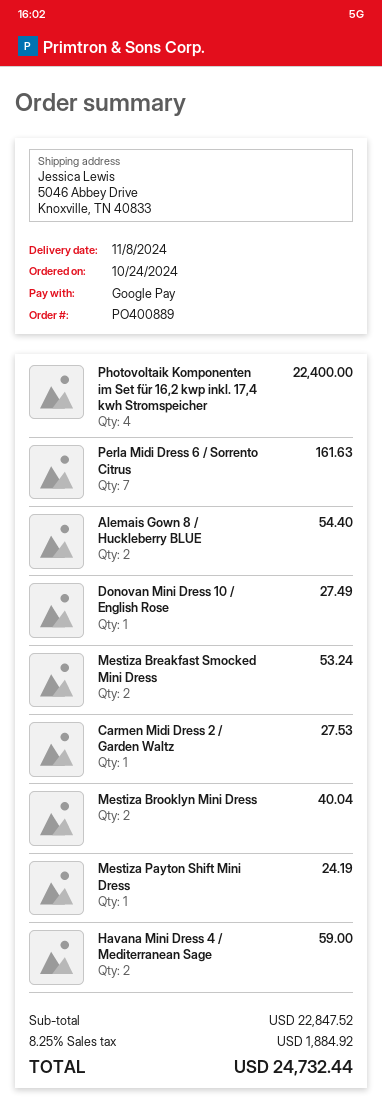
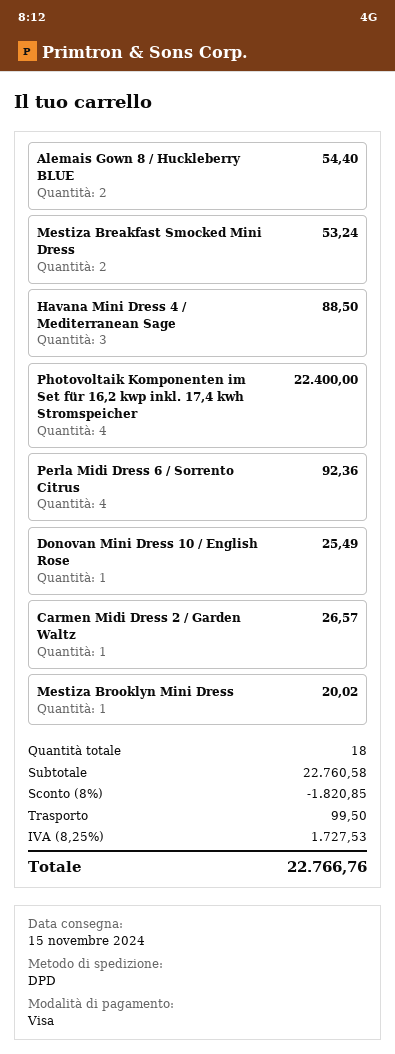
delivery date: 2024-11-08 -> 2024-11-15
payment method: Google Pay -> Visa
Perla Midi Dress 6 / Sorrento Citrus: 7 for 161.63 -> 4 for 92.36
Donovan Mini Dress 10 / English Rose: 1 for 27.49 -> 1 for 25.49
Carmen Midi Dress 2 / Garden Waltz: 1 for 27.53 -> 1 for 26.57
Mestiza Brooklyn Mini Dress: 2 for 40.04 -> 1 for 20.02
Mestiza Payton Shift Mini Dress: 1 for 24.19 -> none
Havana Mini Dress 4 / Mediterranean Sage: 2 for 59.00 -> 3 for 88.50
subtotal: 22847.52 -> 22760.58
discount: none -> 8% = 1820.85
shipping: none -> 99.50
tax: 8.25% = 1884.92 -> 8.25% = 1727.53
total: 24732.44 -> 22766.76

